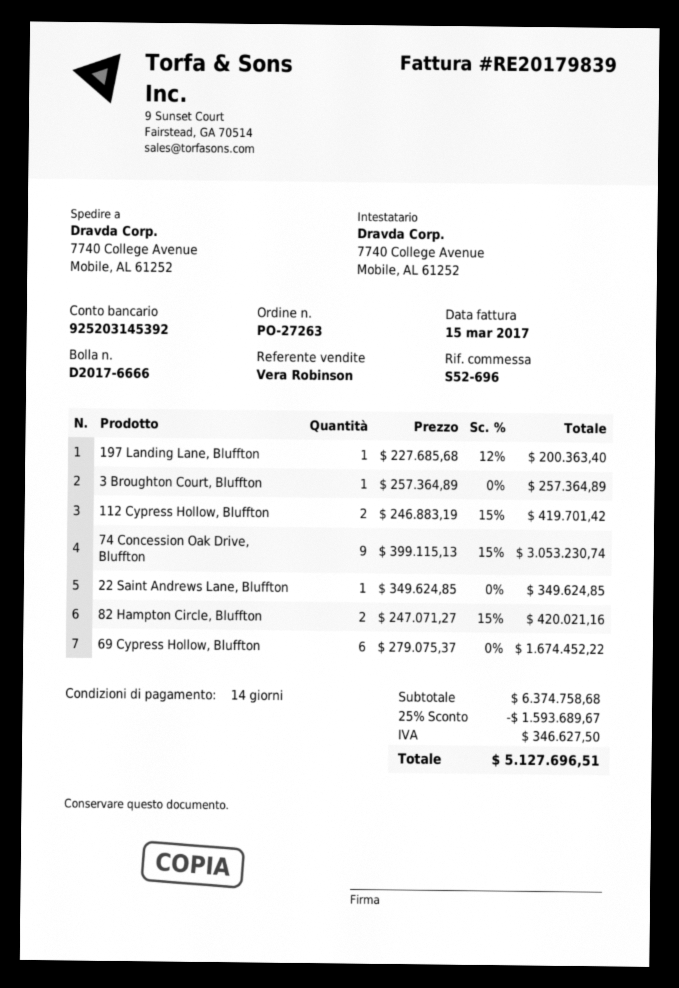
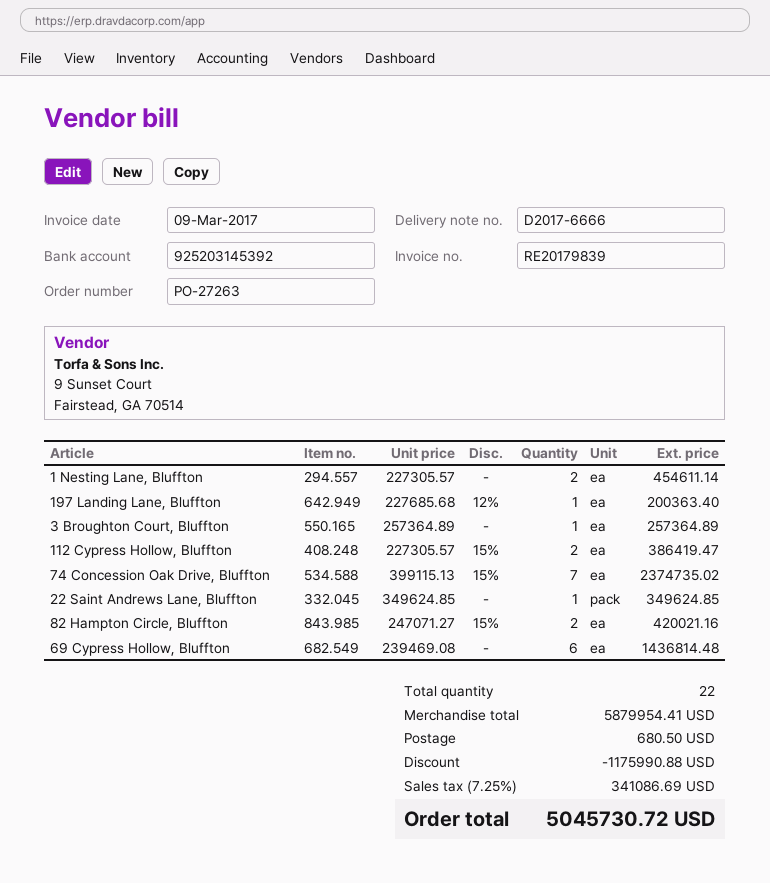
invoice date: 2017-03-15 -> 2017-03-09
112 Cypress Hollow, Bluffton: 2 x 246883.19 - 15% = 419701.42 -> 2 x 227305.57 - 15% = 386419.47
74 Concession Oak Drive, Bluffton: 9 x 399115.13 - 15% = 3053230.74 -> 7 x 399115.13 - 15% = 2374735.02
69 Cypress Hollow, Bluffton: 6 x 279075.37 = 1674452.22 -> 6 x 239469.08 = 1436814.48
1 Nesting Lane, Bluffton: none -> 2 x 227305.57 = 454611.14
subtotal: 6374758.68 -> 5879954.41
discount: 1593689.67 -> 1175990.88
shipping: none -> 680.50
tax: 346627.50 -> 341086.69
total: 5127696.51 -> 5045730.72

